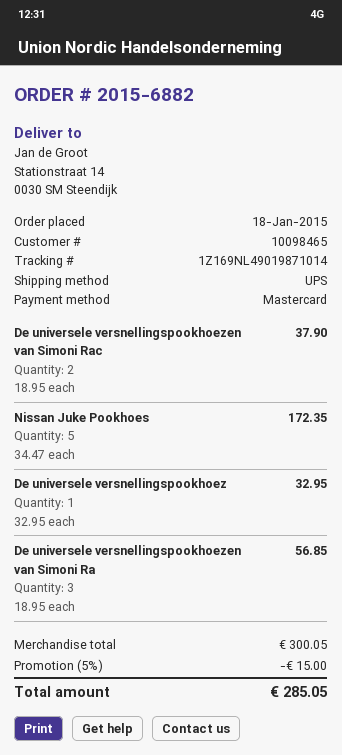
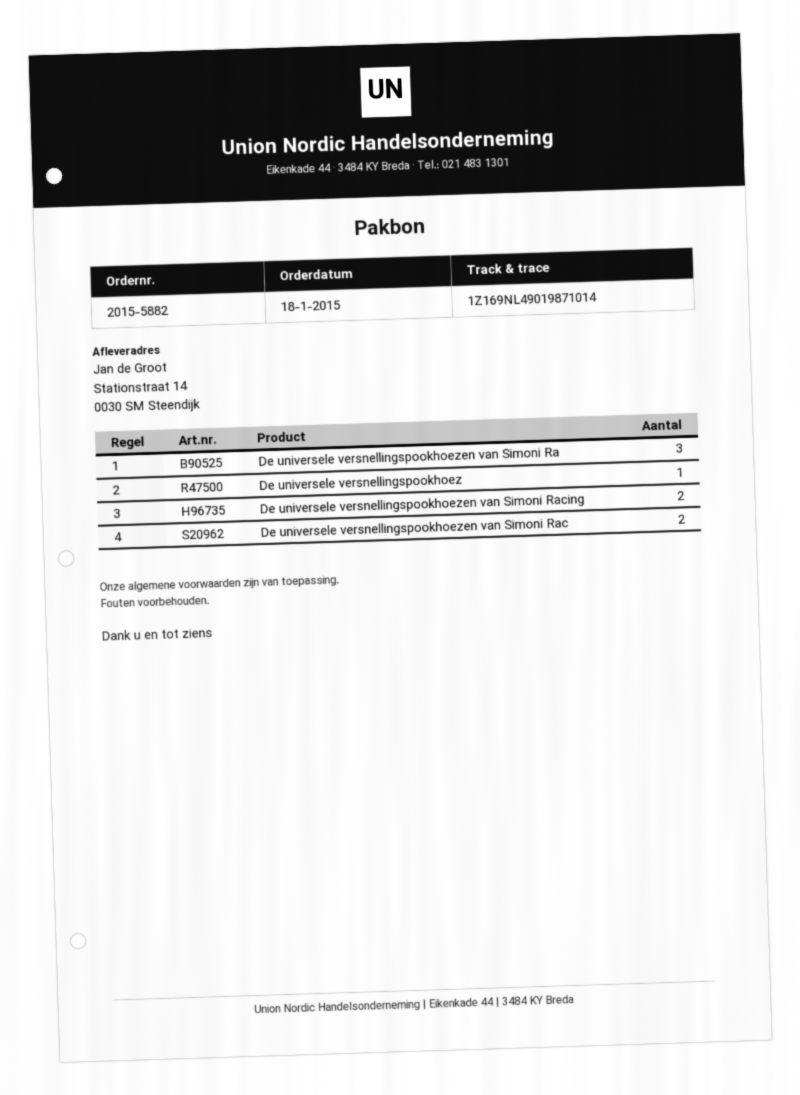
order number: 2015-6882 -> 2015-5882
Nissan Juke Pookhoes: 5 -> none
De universele versnellingspookhoezen van Simoni Racing: none -> 2

